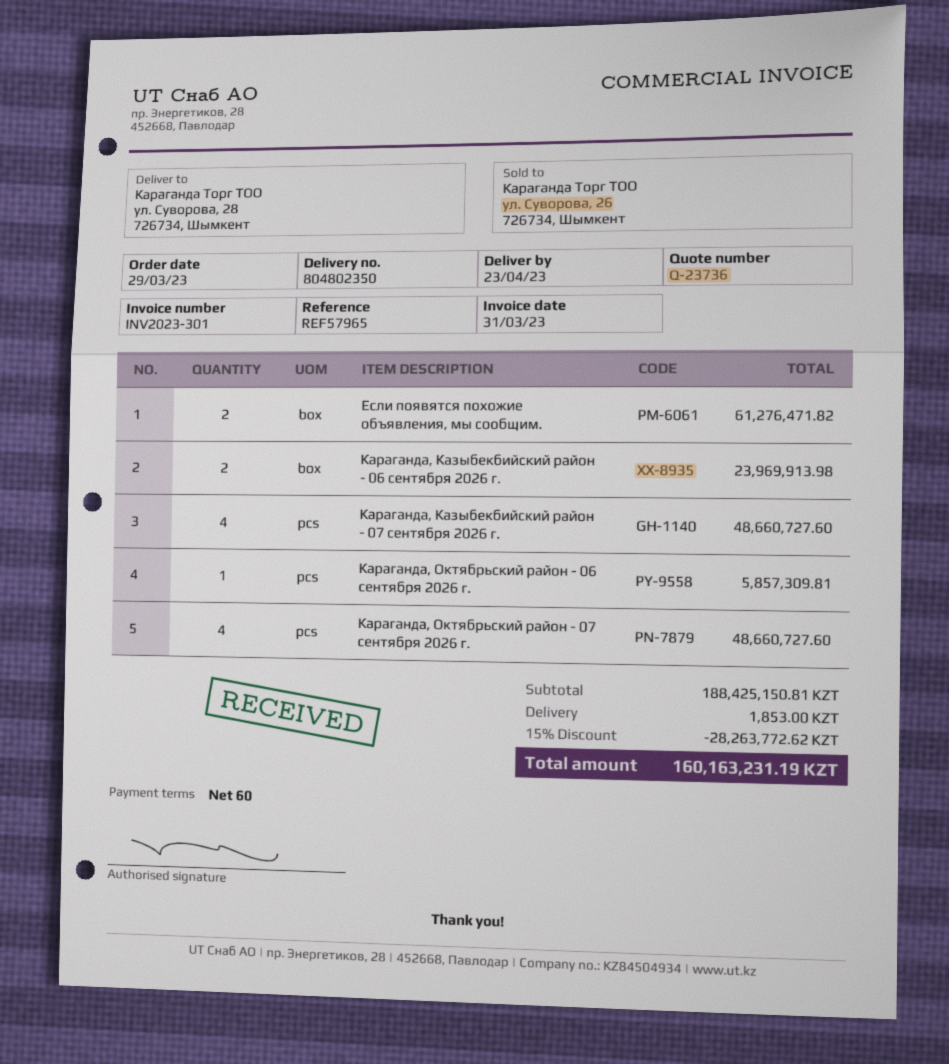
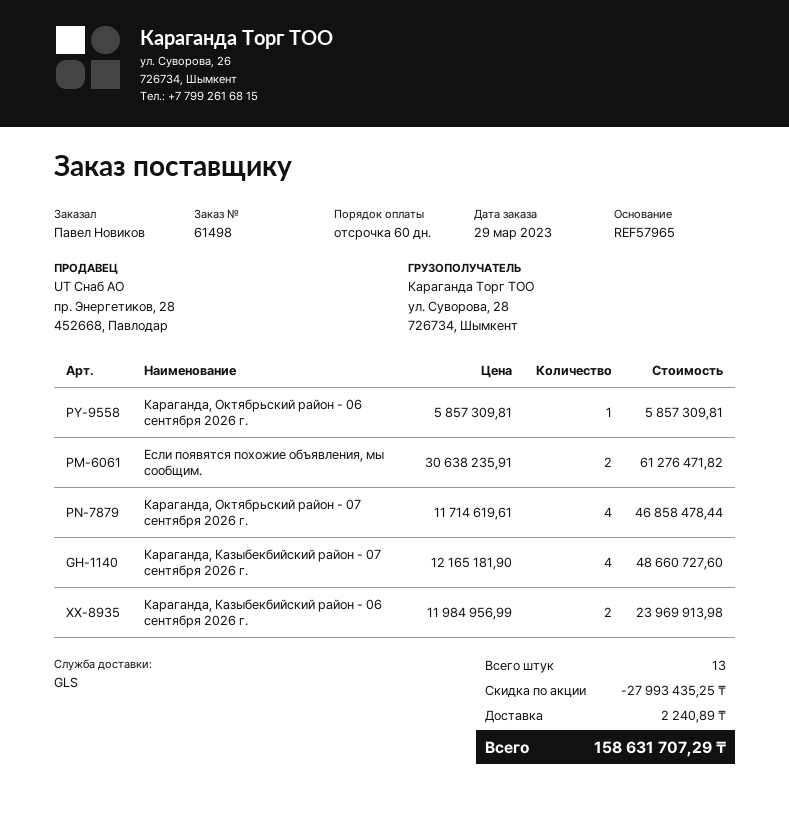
Караганда, Октябрьский район - 07 сентября 2026 г.: 4 for 48660727.60 -> 4 for 46858478.44
discount: 28263772.62 -> 27993435.25
shipping: 1853.00 -> 2240.89
total: 160163231.19 -> 158631707.29

